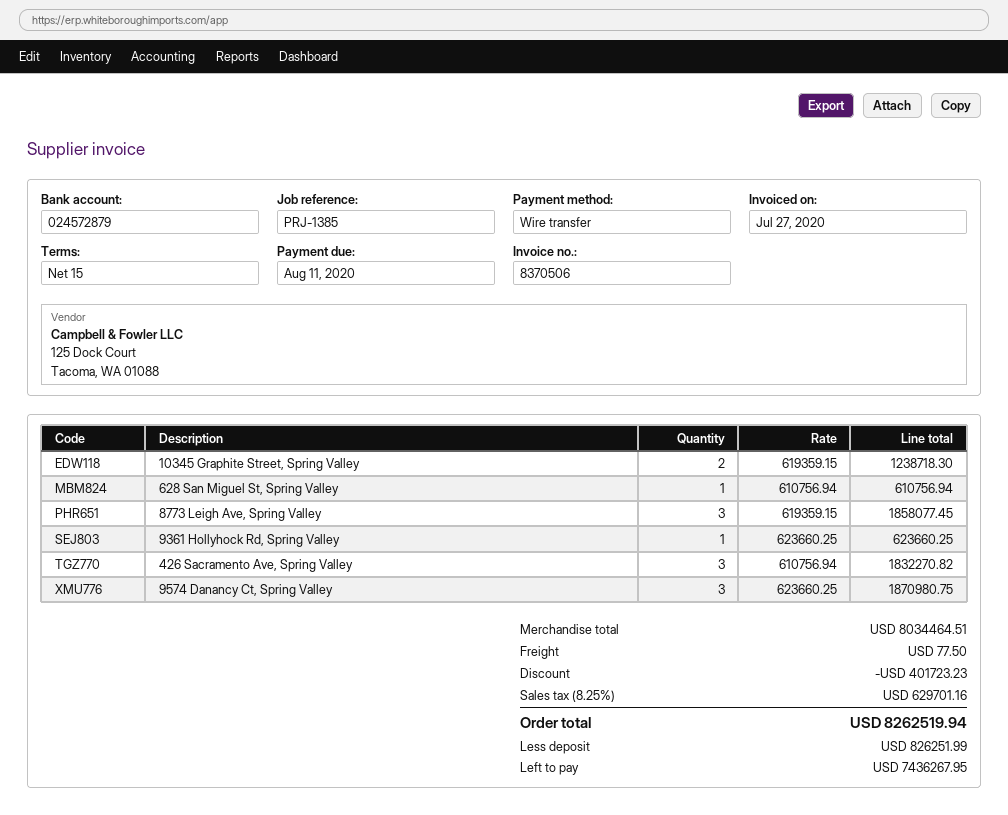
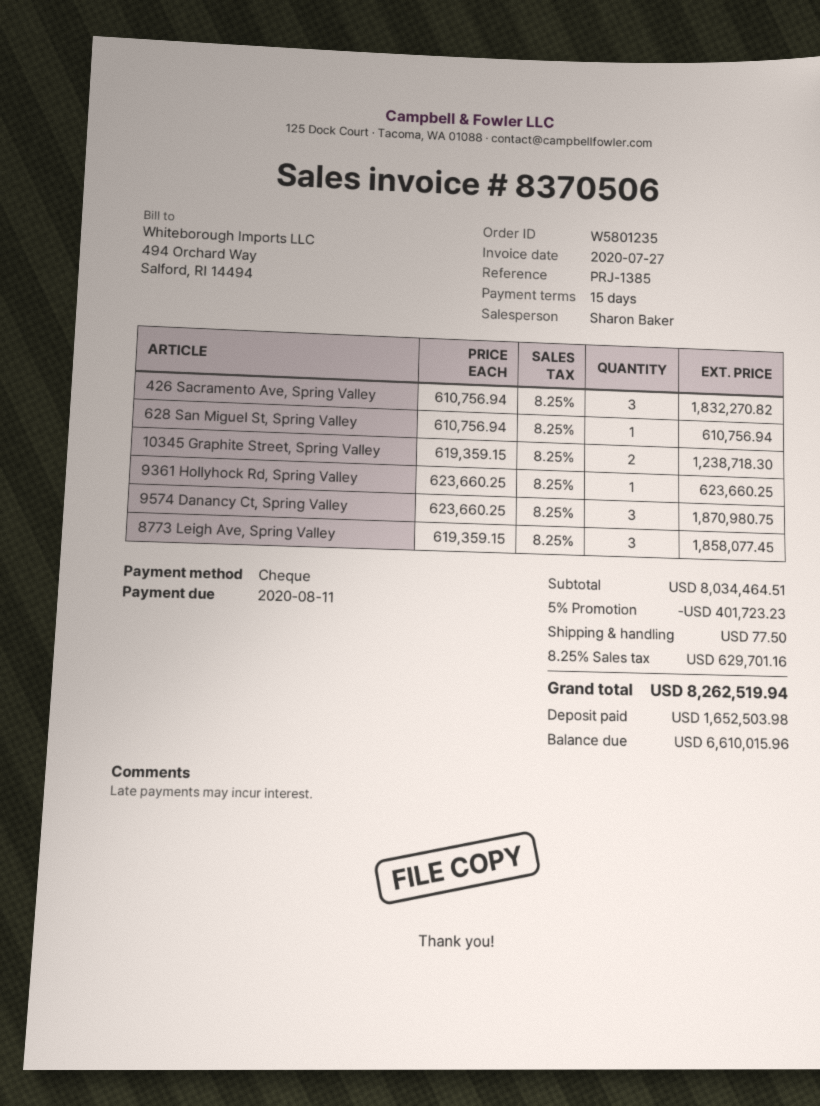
payment method: bank transfer -> cheque
deposit: 826251.99 -> 1652503.98
balance: 7436267.95 -> 6610015.96

